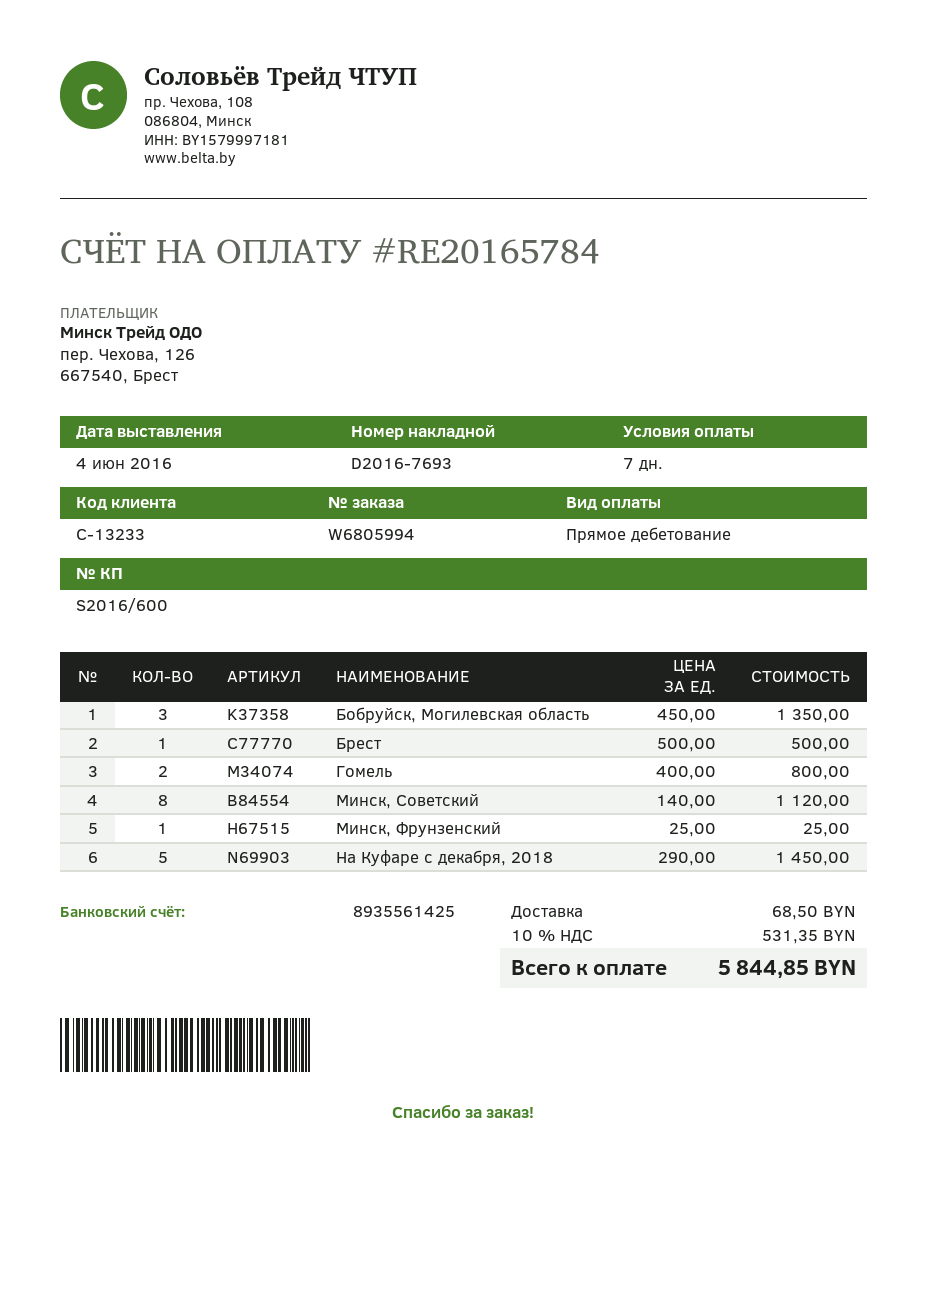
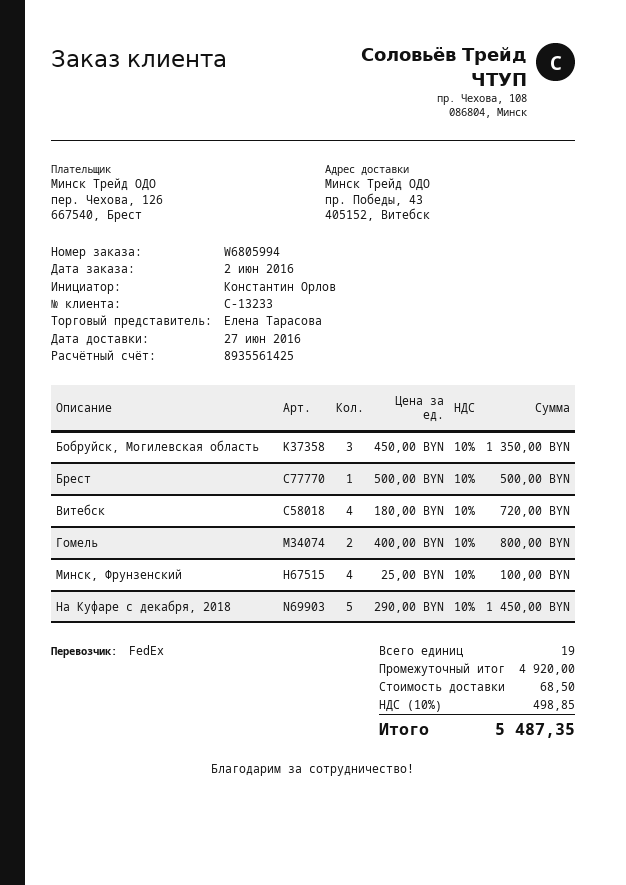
Минск, Советский: 8 x 140.00 = 1120.00 -> none
Минск, Фрунзенский: 1 x 25.00 = 25.00 -> 4 x 25.00 = 100.00
Витебск: none -> 4 x 180.00 = 720.00
tax: 10% = 531.35 -> 10% = 498.85
total: 5844.85 -> 5487.35

